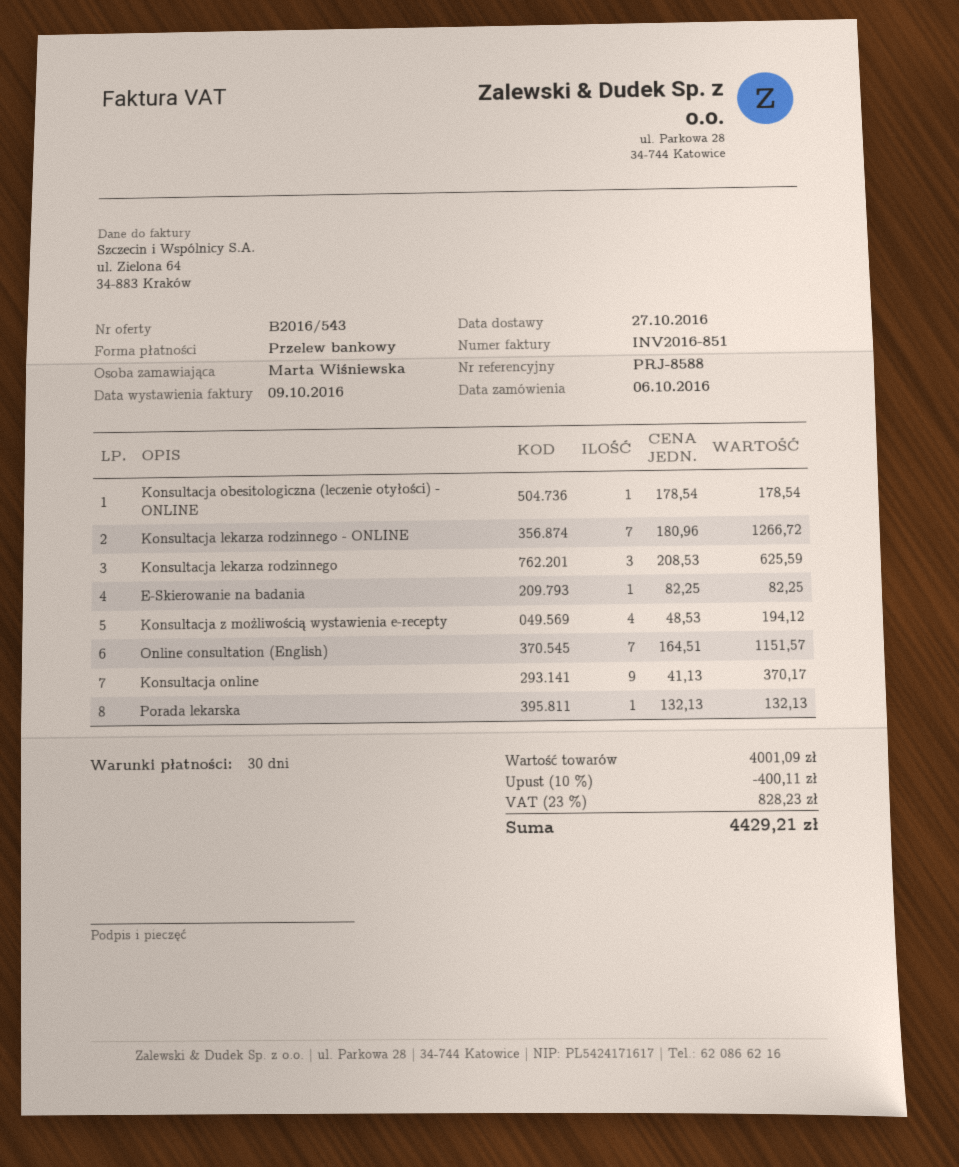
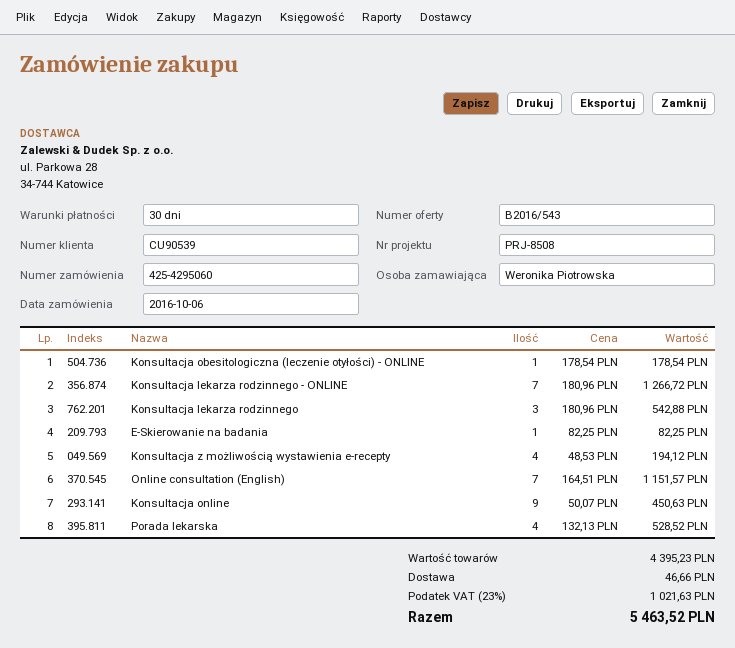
reference: PRJ-8588 -> PRJ-8508
ordered by: Marta Wiśniewska -> Weronika Piotrowska
Konsultacja lekarza rodzinnego: 3 x 208.53 = 625.59 -> 3 x 180.96 = 542.88
Konsultacja online: 9 x 41.13 = 370.17 -> 9 x 50.07 = 450.63
Porada lekarska: 1 x 132.13 = 132.13 -> 4 x 132.13 = 528.52
subtotal: 4001.09 -> 4395.23
discount: 10% = 400.11 -> none
shipping: none -> 46.66
tax: 23% = 828.23 -> 23% = 1021.63
total: 4429.21 -> 5463.52

